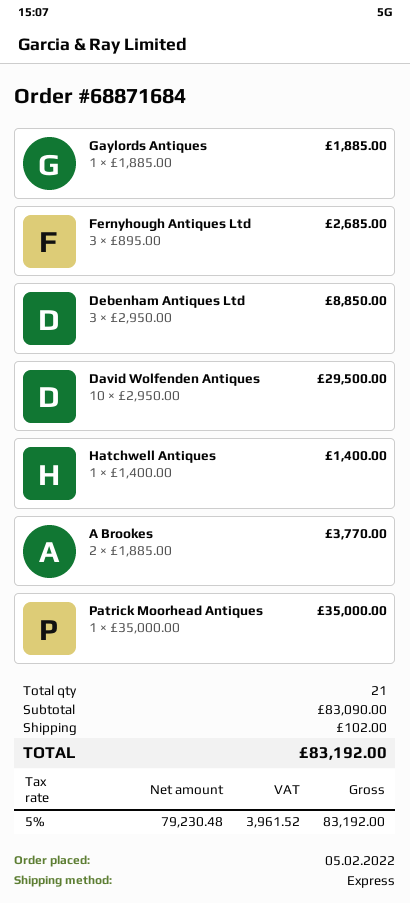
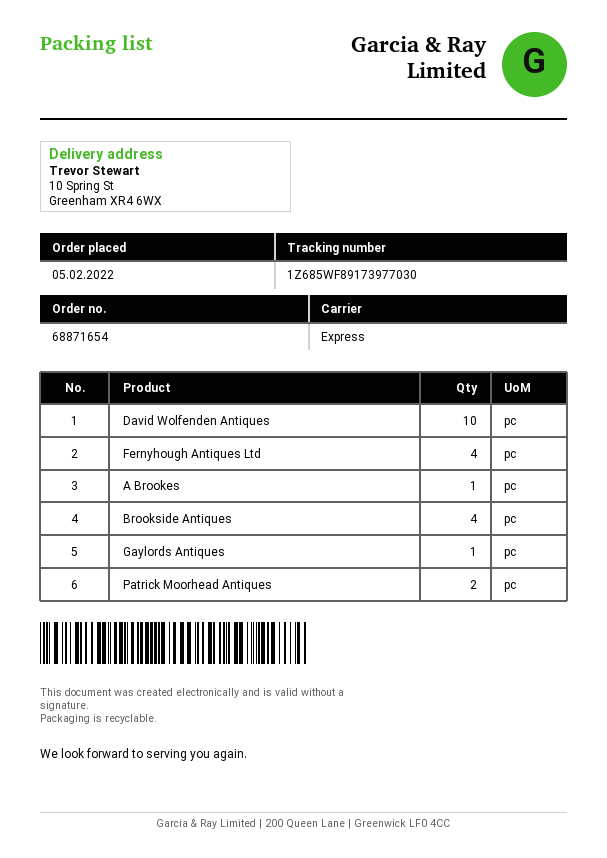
order number: 68871684 -> 68871654
Fernyhough Antiques Ltd: 3 -> 4
Debenham Antiques Ltd: 3 -> none
Hatchwell Antiques: 1 -> none
A Brookes: 2 -> 1
Patrick Moorhead Antiques: 1 -> 2
Brookside Antiques: none -> 4

